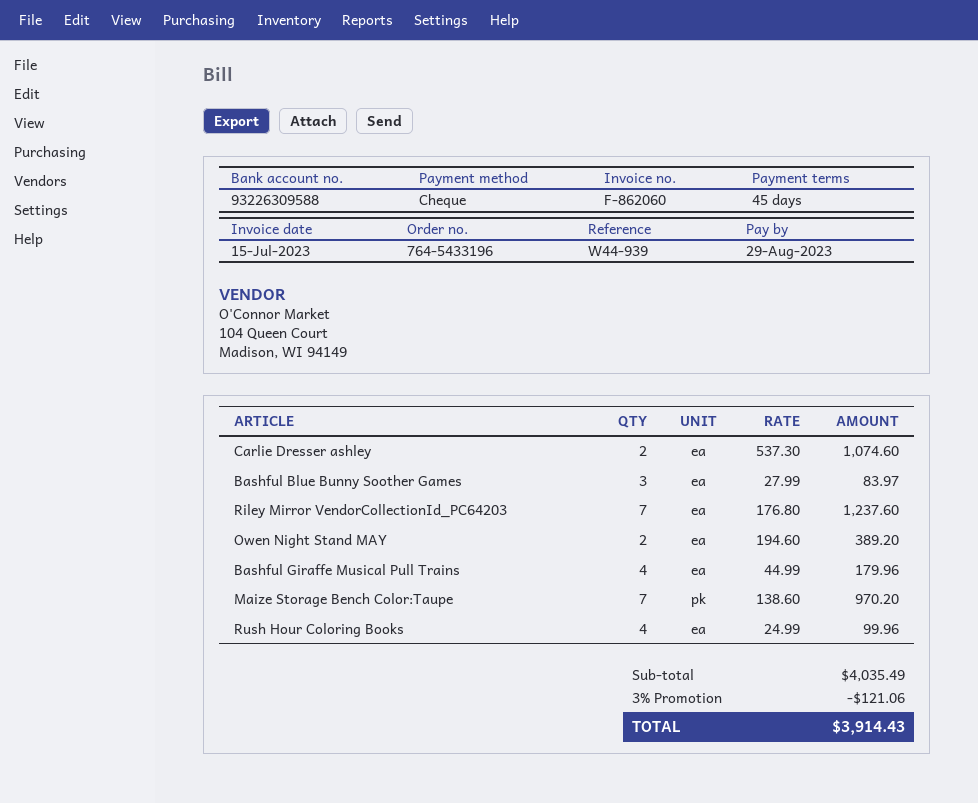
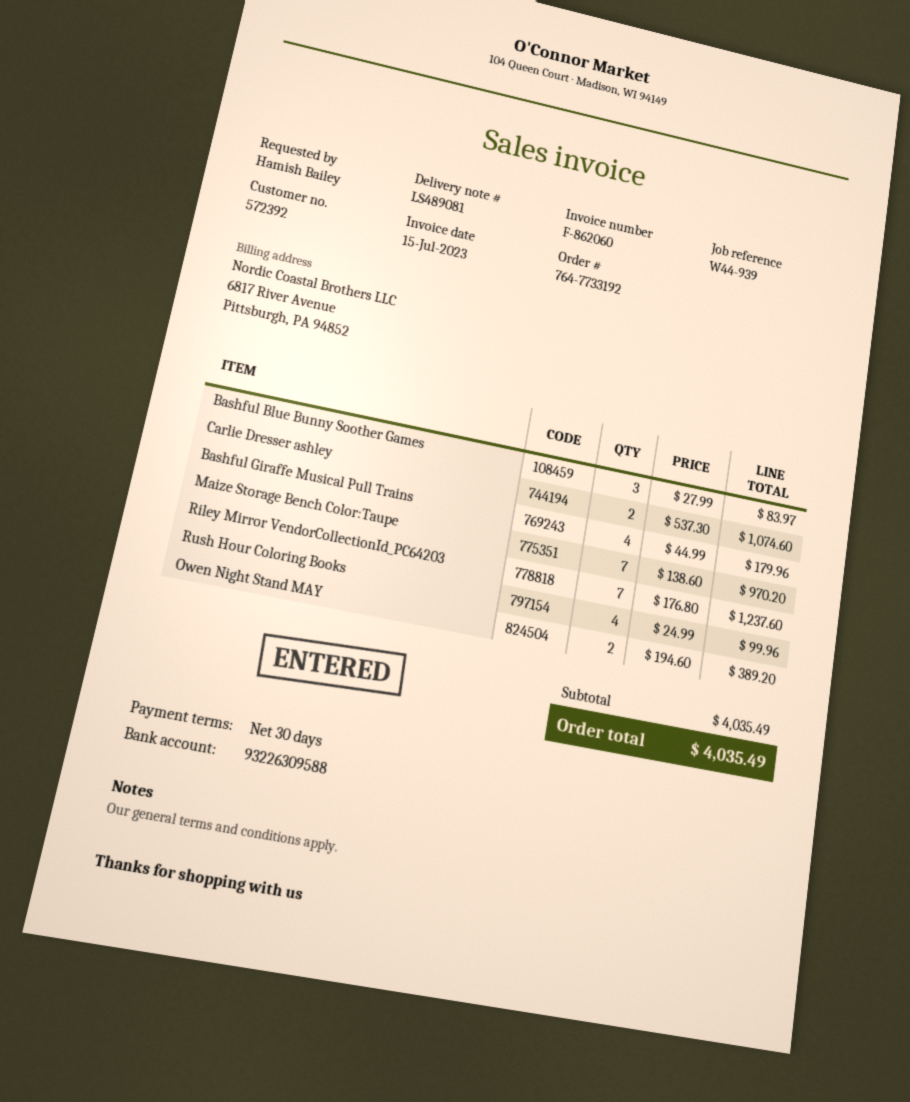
order number: 764-5433196 -> 764-7733192
payment terms: 45 days -> 30 days
discount: 3% = 121.06 -> none
total: 3914.43 -> 4035.49

